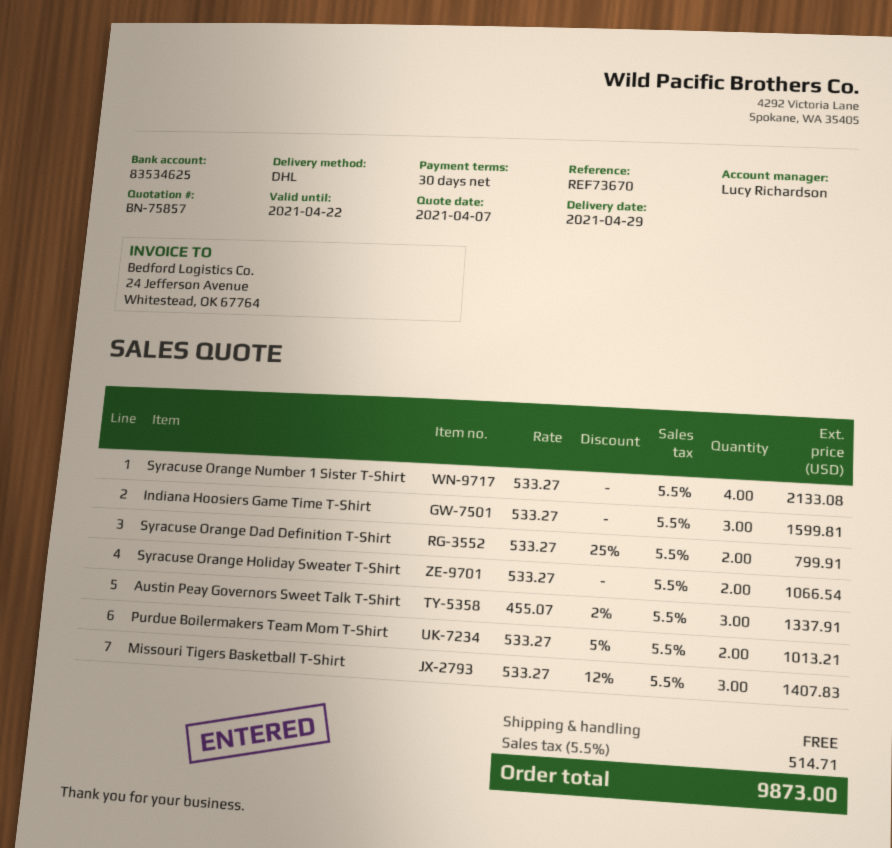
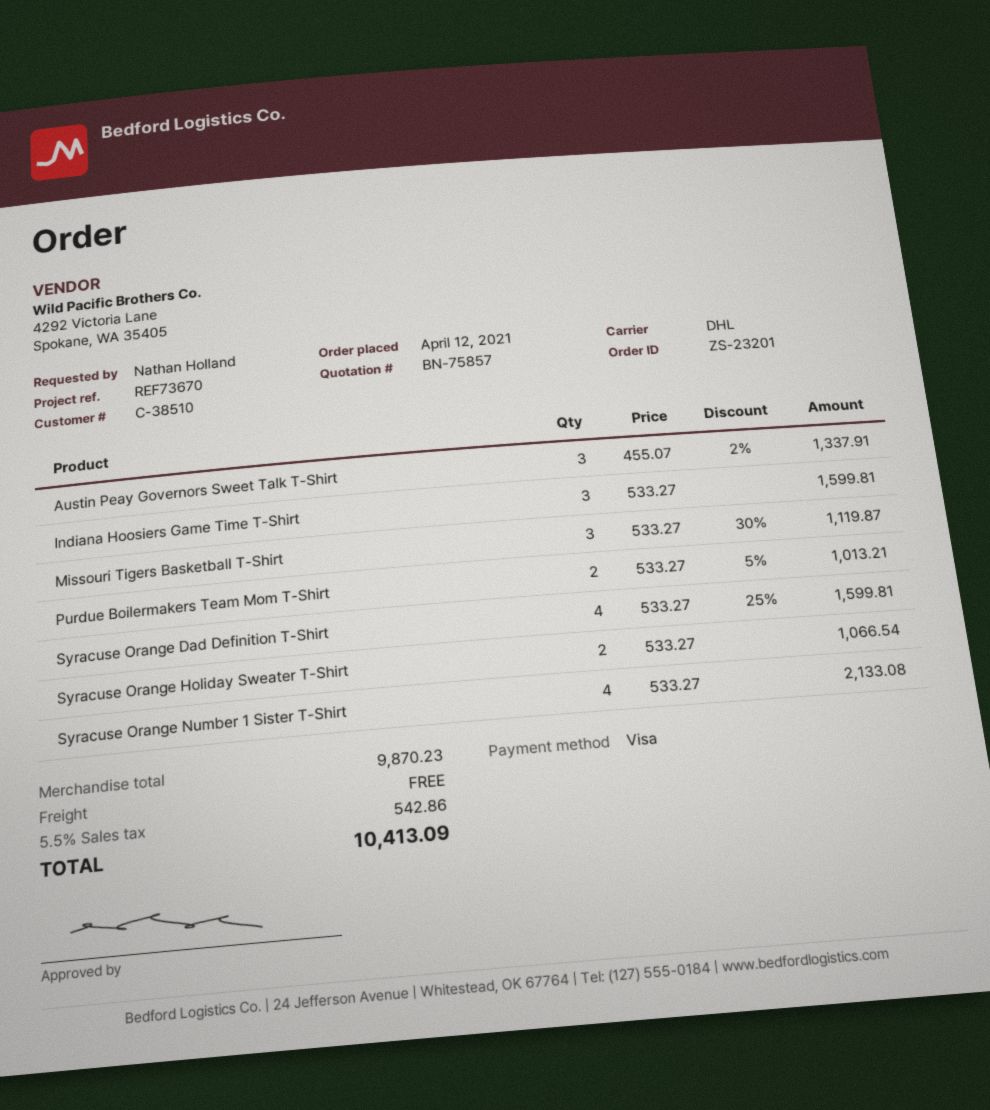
Syracuse Orange Dad Definition T-Shirt: 2 x 533.27 - 25% = 799.91 -> 4 x 533.27 - 25% = 1599.81
Missouri Tigers Basketball T-Shirt: 3 x 533.27 - 12% = 1407.83 -> 3 x 533.27 - 30% = 1119.87
tax: 5.5% = 514.71 -> 5.5% = 542.86
total: 9873.00 -> 10413.09

